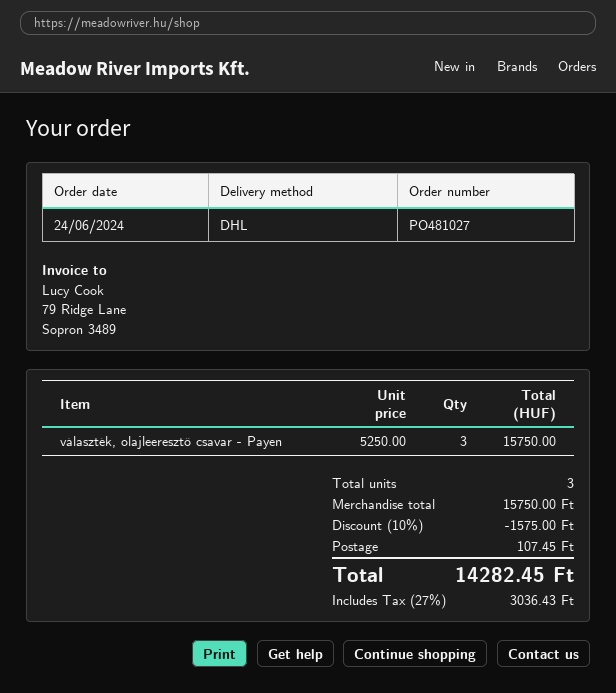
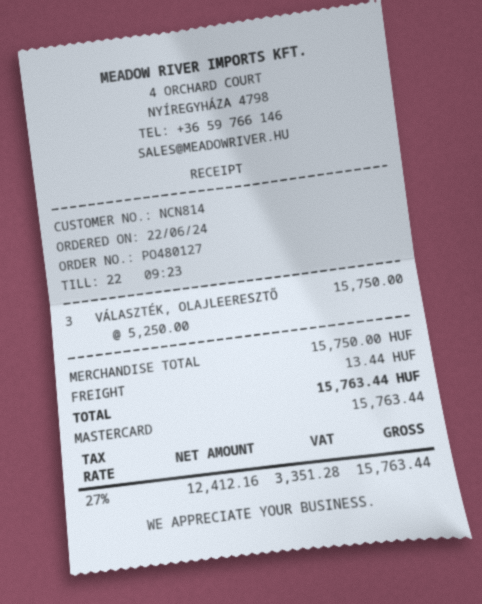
order number: PO481027 -> PO480127
order date: 2024-06-24 -> 2024-06-22
discount: 10% = 1575.00 -> none
shipping: 107.45 -> 13.44
tax: 27% = 3036.43 -> 27% = 3351.28
total: 14282.45 -> 15763.44

